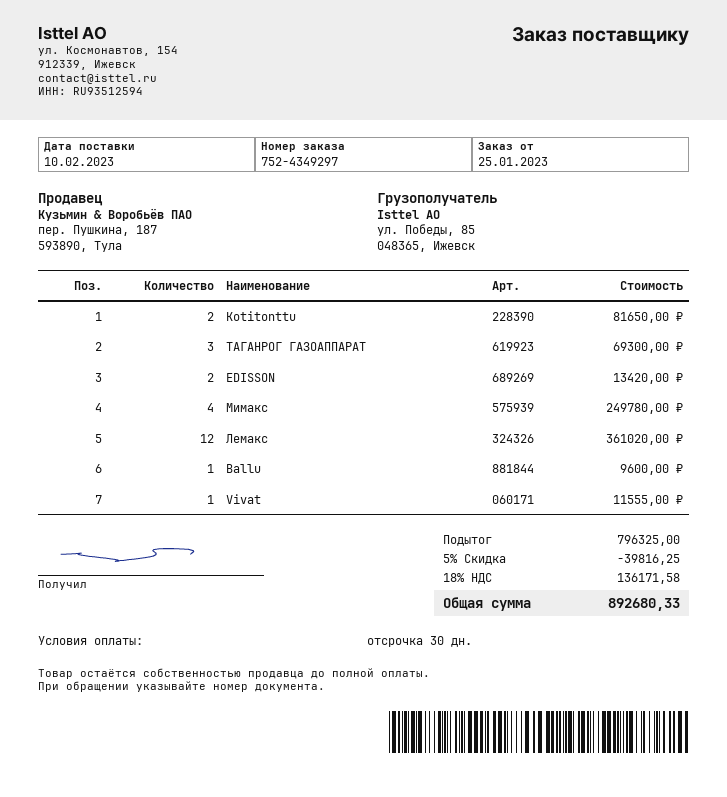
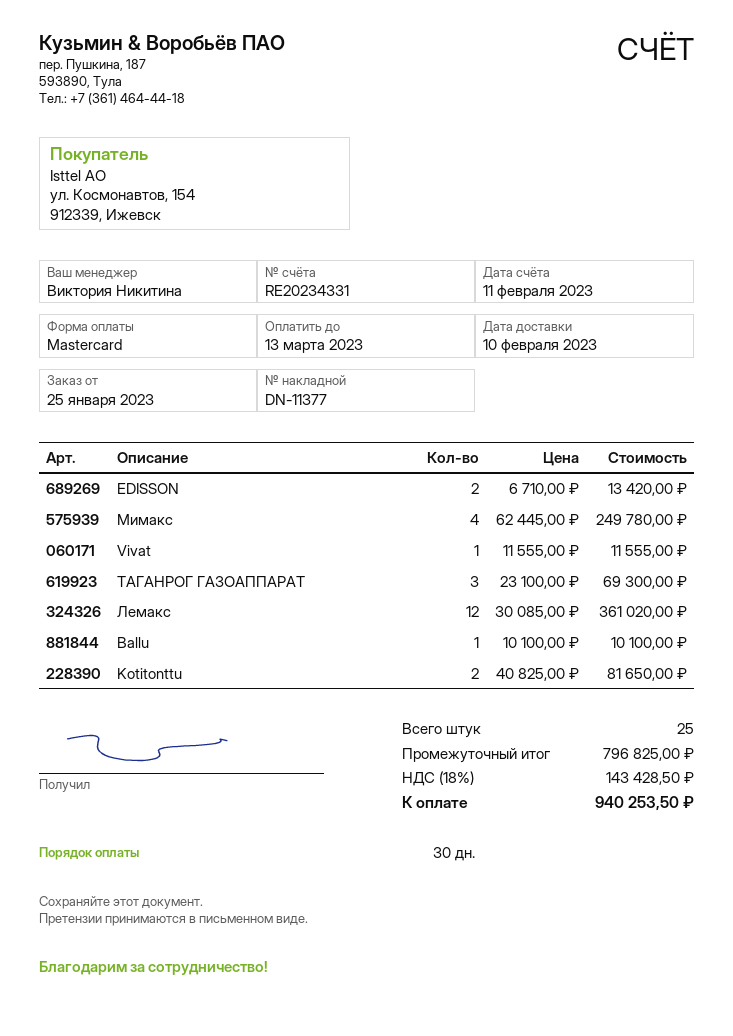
Ballu: 1 for 9600.00 -> 1 for 10100.00
subtotal: 796325.00 -> 796825.00
discount: 5% = 39816.25 -> none
tax: 18% = 136171.58 -> 18% = 143428.50
total: 892680.33 -> 940253.50

